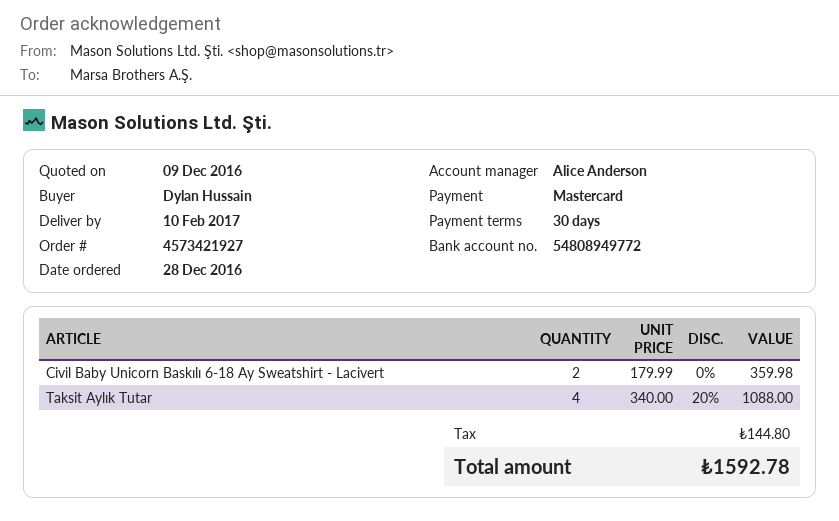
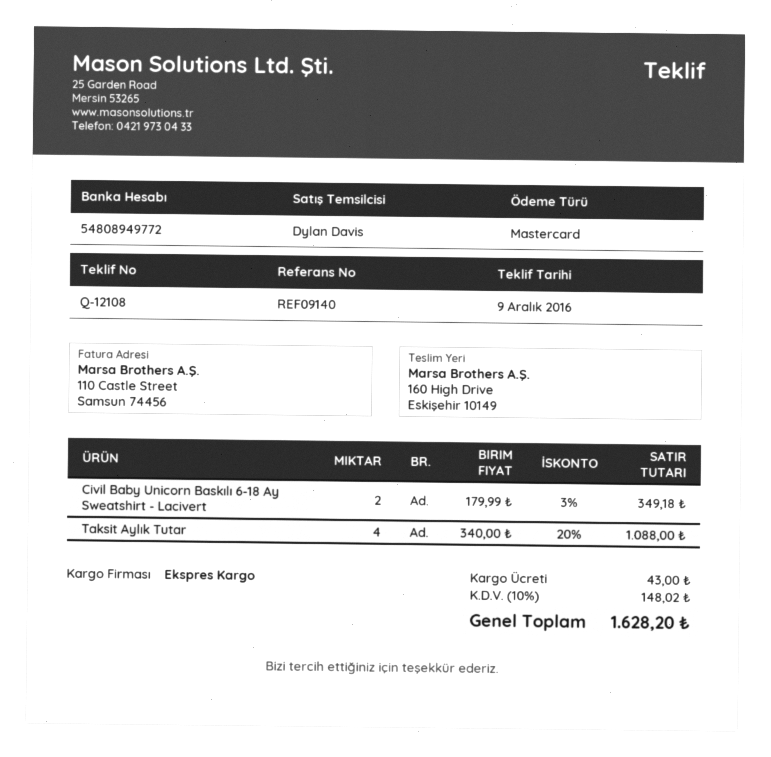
sales rep: Alice Anderson -> Dylan Davis
Civil Baby Unicorn Baskılı 6-18 Ay Sweatshirt - Lacivert: 2 x 179.99 = 359.98 -> 2 x 179.99 - 3% = 349.18
shipping: none -> 43.00
tax: 144.80 -> 148.02
total: 1592.78 -> 1628.20

